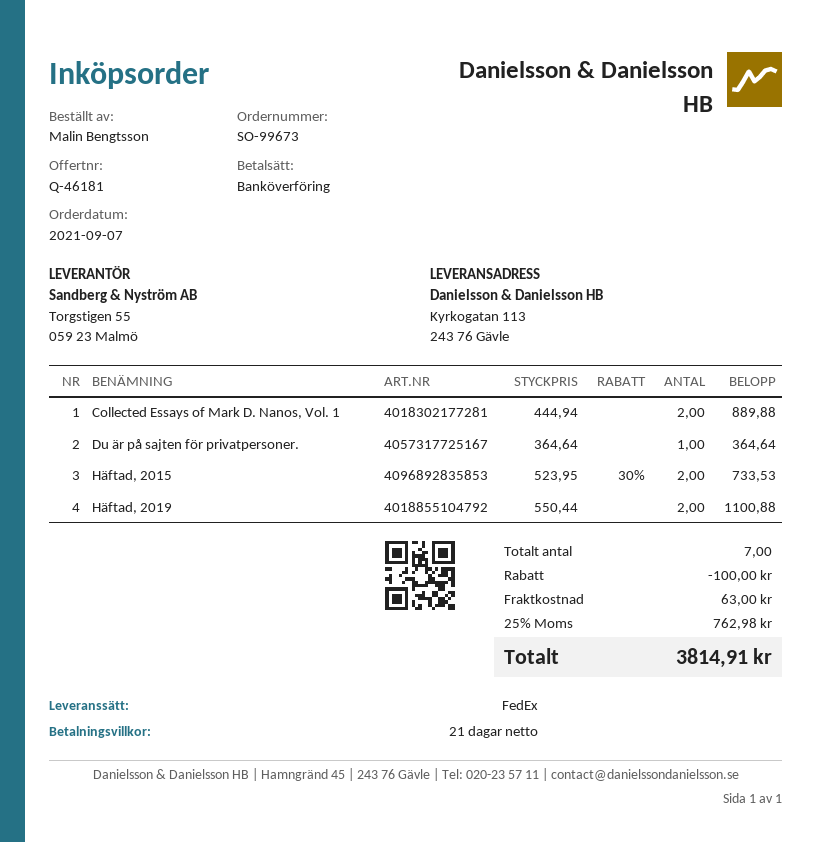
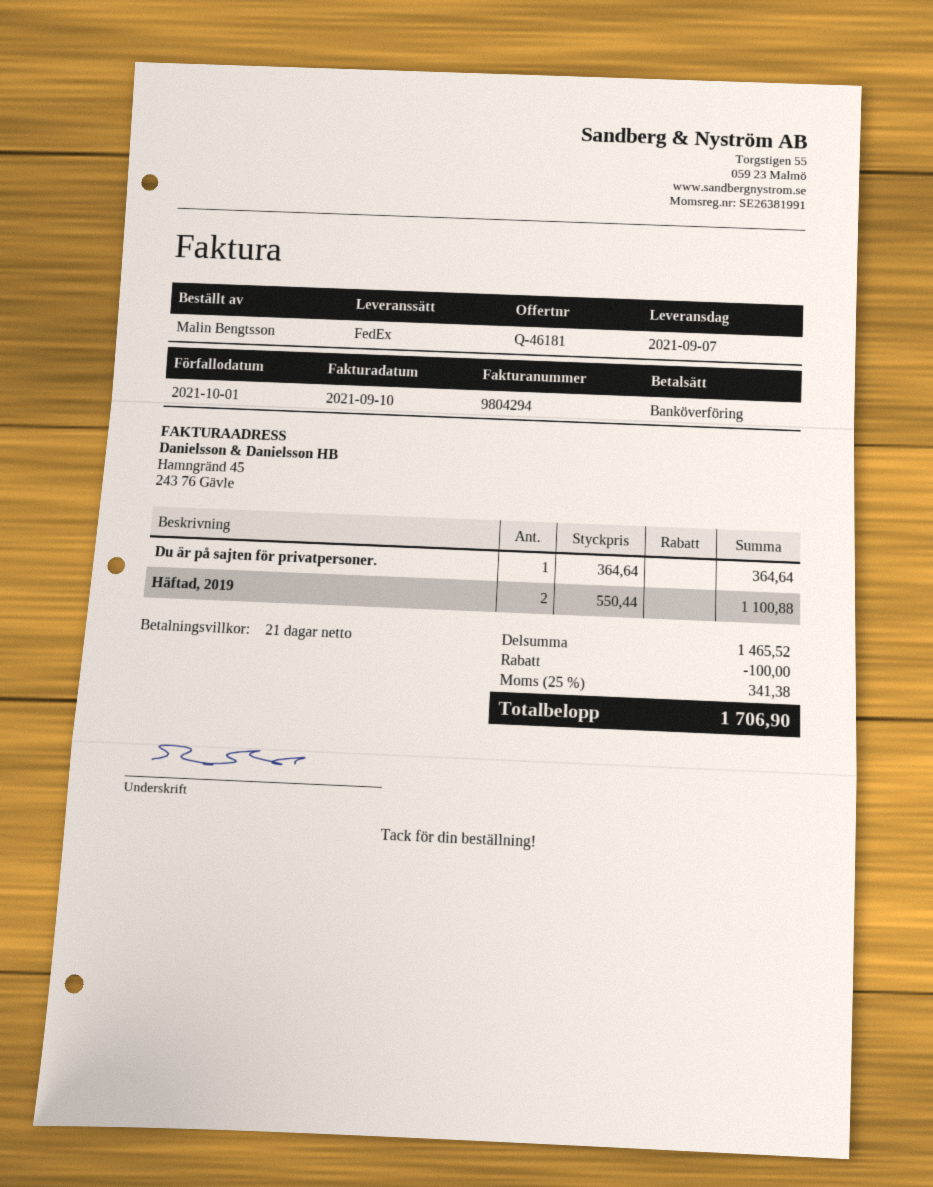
Collected Essays of Mark D. Nanos, Vol. 1: 2 x 444.94 = 889.88 -> none
Häftad, 2015: 2 x 523.95 - 30% = 733.53 -> none
shipping: 63.00 -> none
tax: 25% = 762.98 -> 25% = 341.38
total: 3814.91 -> 1706.90

